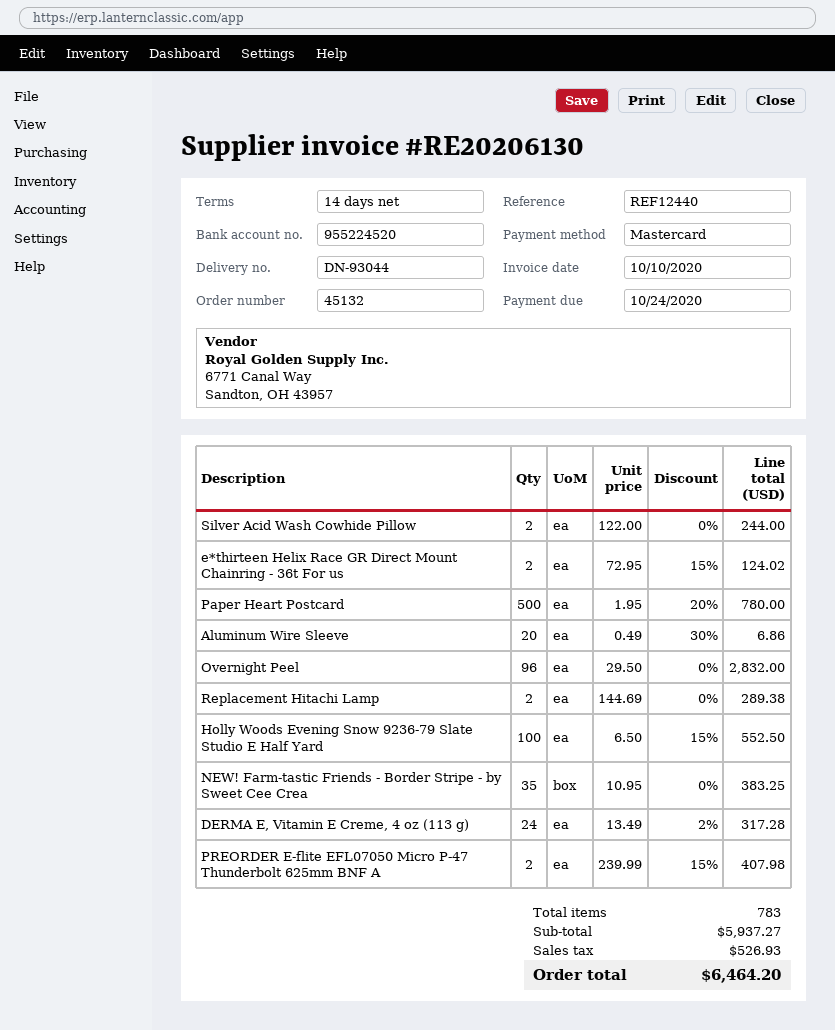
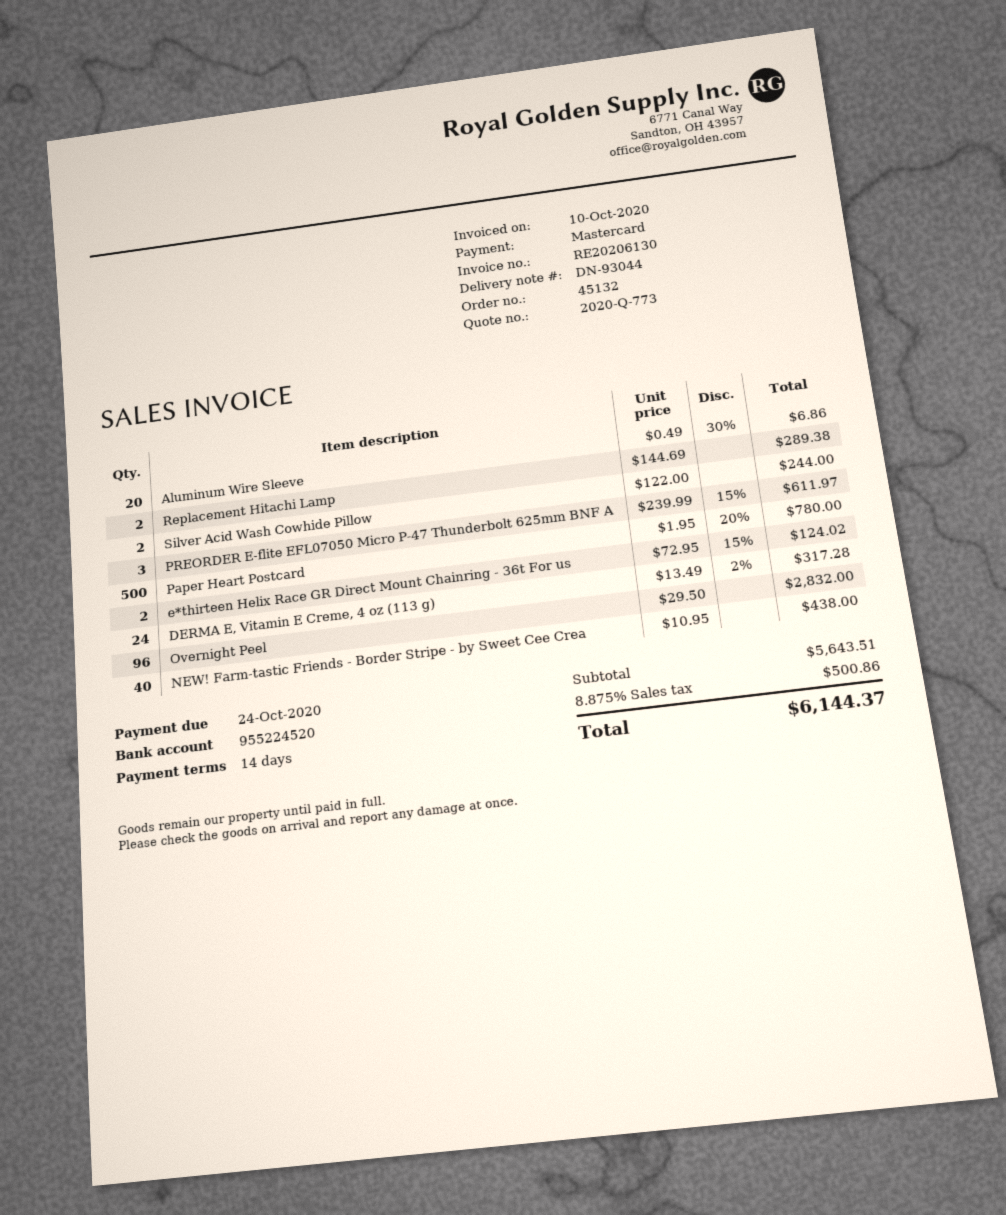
Holly Woods Evening Snow 9236-79 Slate Studio E Half Yard: 100 x 6.50 - 15% = 552.50 -> none
NEW! Farm-tastic Friends - Border Stripe - by Sweet Cee Crea: 35 x 10.95 = 383.25 -> 40 x 10.95 = 438.00
PREORDER E-flite EFL07050 Micro P-47 Thunderbolt 625mm BNF A: 2 x 239.99 - 15% = 407.98 -> 3 x 239.99 - 15% = 611.97
subtotal: 5937.27 -> 5643.51
tax: 526.93 -> 500.86
total: 6464.20 -> 6144.37

